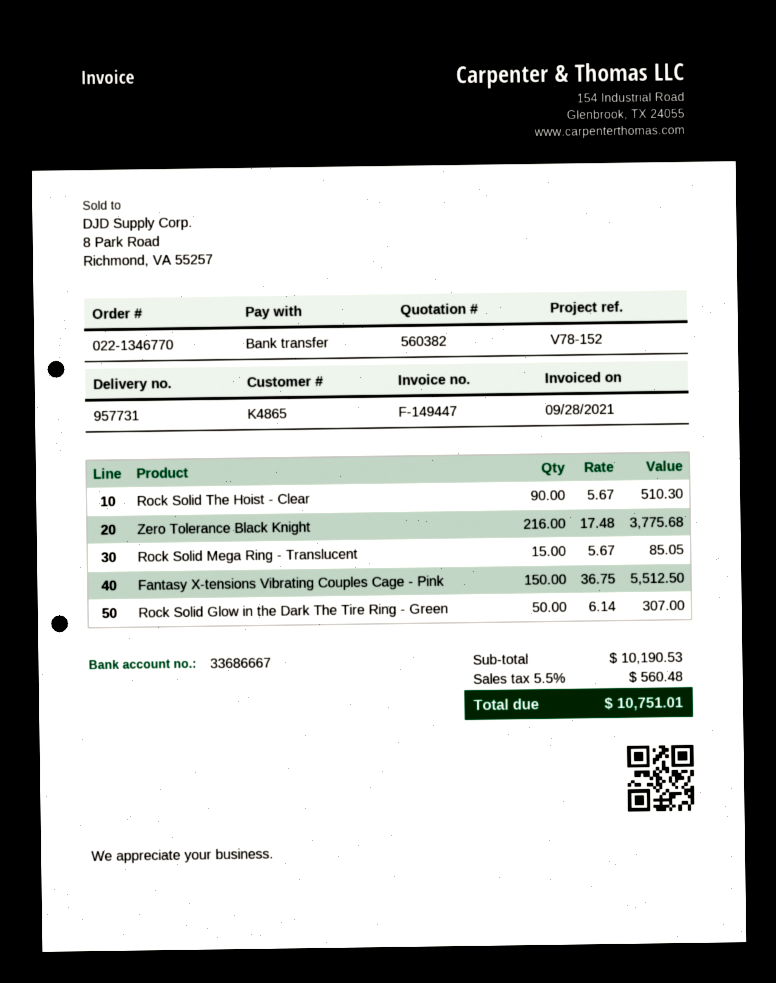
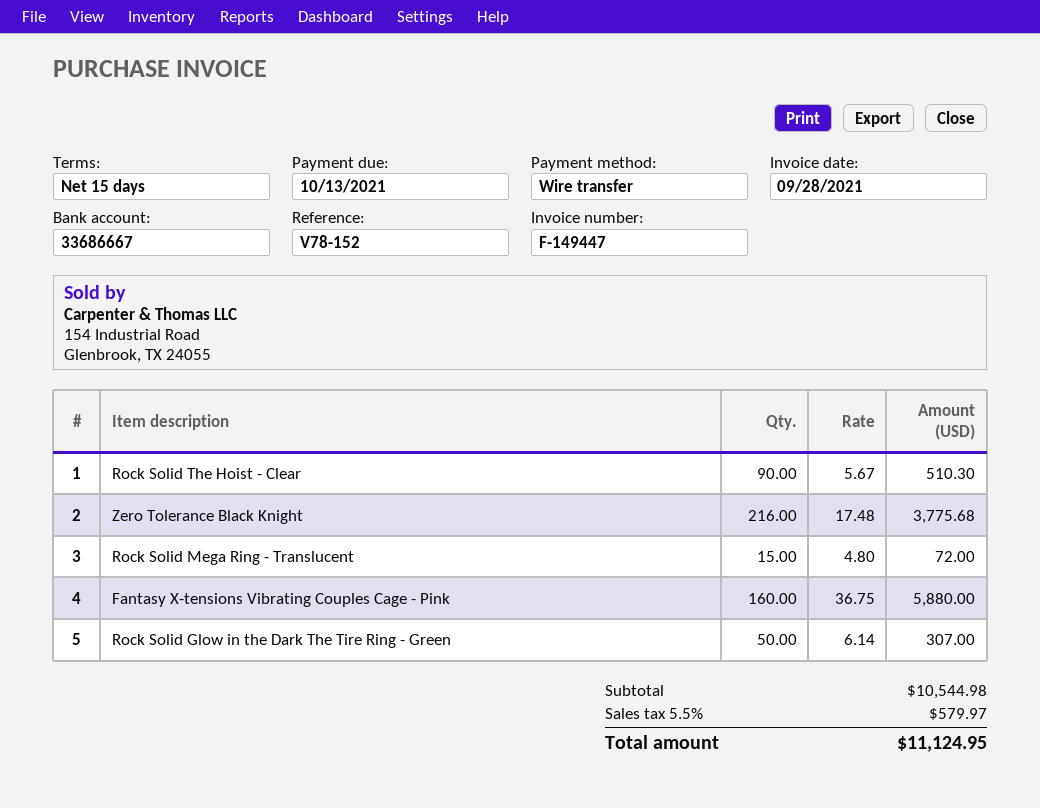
Rock Solid Mega Ring - Translucent: 15 x 5.67 = 85.05 -> 15 x 4.80 = 72.00
Fantasy X-tensions Vibrating Couples Cage - Pink: 150 x 36.75 = 5512.50 -> 160 x 36.75 = 5880.00
subtotal: 10190.53 -> 10544.98
tax: 5.5% = 560.48 -> 5.5% = 579.97
total: 10751.01 -> 11124.95

